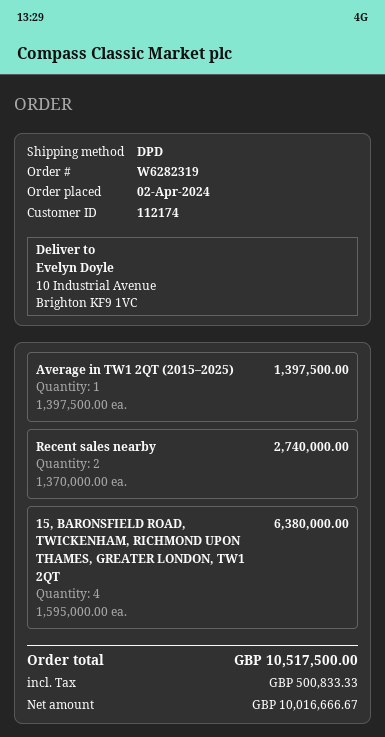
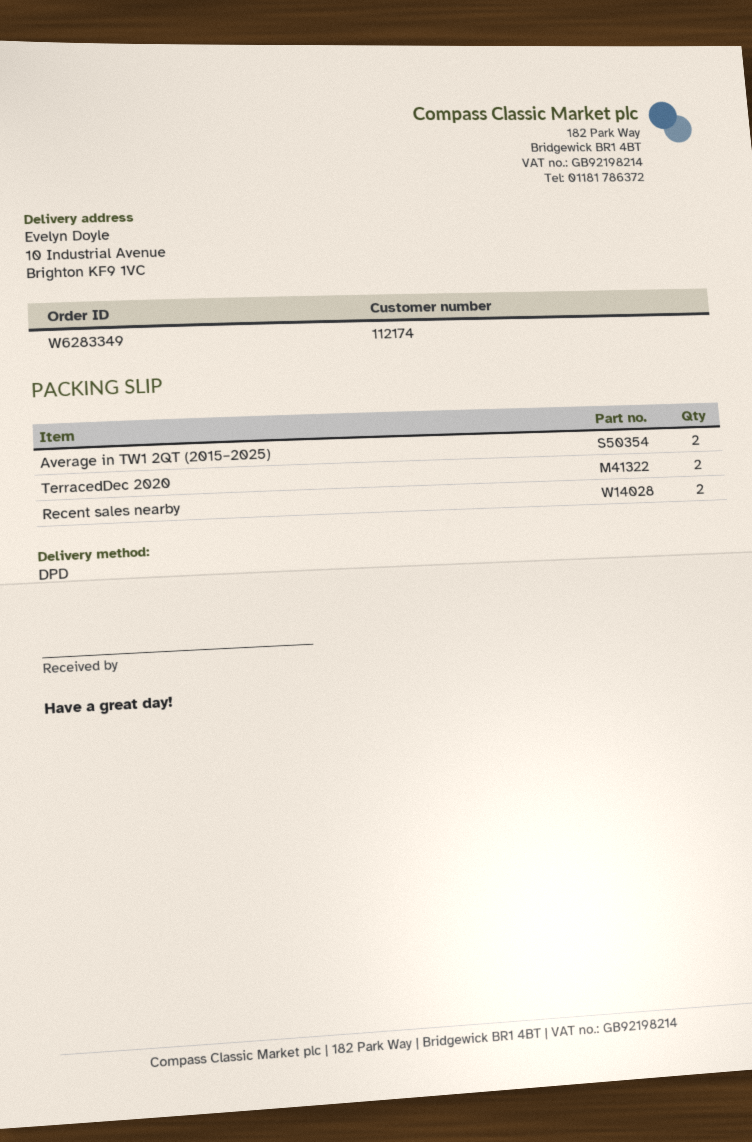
order number: W6282319 -> W6283349
Average in TW1 2QT (2015–2025): 1 -> 2
15, BARONSFIELD ROAD, TWICKENHAM, RICHMOND UPON THAMES, GREATER LONDON, TW1 2QT: 4 -> none
TerracedDec 2020: none -> 2

